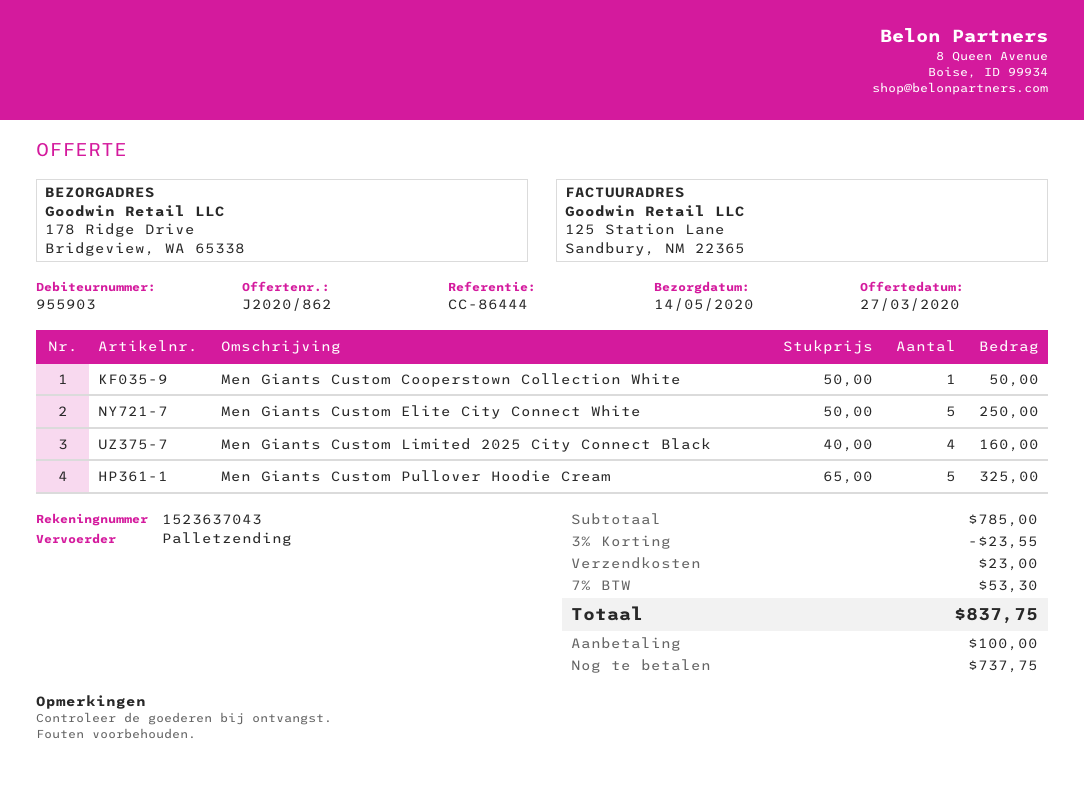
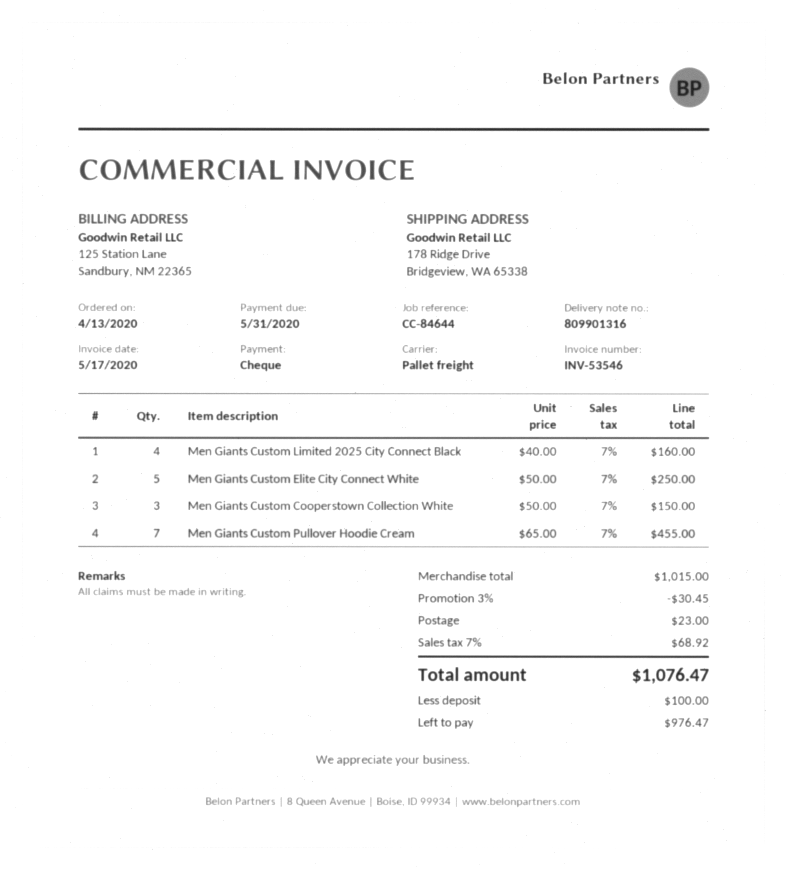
reference: CC-86444 -> CC-84644
Men Giants Custom Cooperstown Collection White: 1 x 50.00 = 50.00 -> 3 x 50.00 = 150.00
Men Giants Custom Pullover Hoodie Cream: 5 x 65.00 = 325.00 -> 7 x 65.00 = 455.00
subtotal: 785.00 -> 1015.00
discount: 3% = 23.55 -> 3% = 30.45
tax: 7% = 53.30 -> 7% = 68.92
total: 837.75 -> 1076.47
balance: 737.75 -> 976.47

